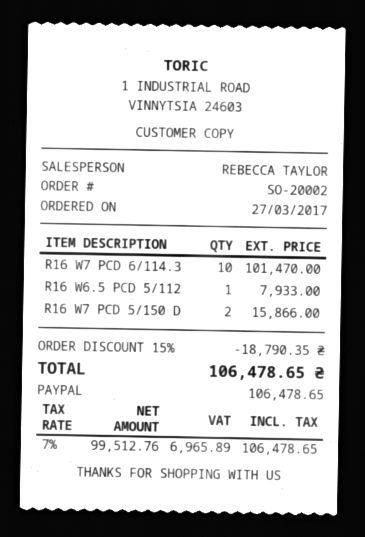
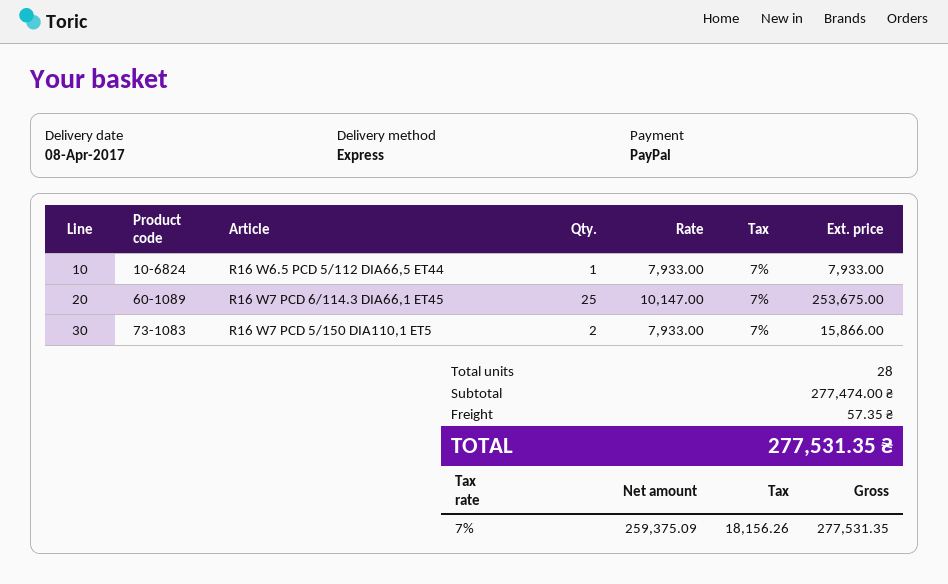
R16 W7 PCD 6/114.3: 10 for 101470.00 -> 25 for 253675.00
discount: 15% = 18790.35 -> none
shipping: none -> 57.35
net: 99512.76 -> 259375.09
tax: 7% = 6965.89 -> 7% = 18156.26
total: 106478.65 -> 277531.35

